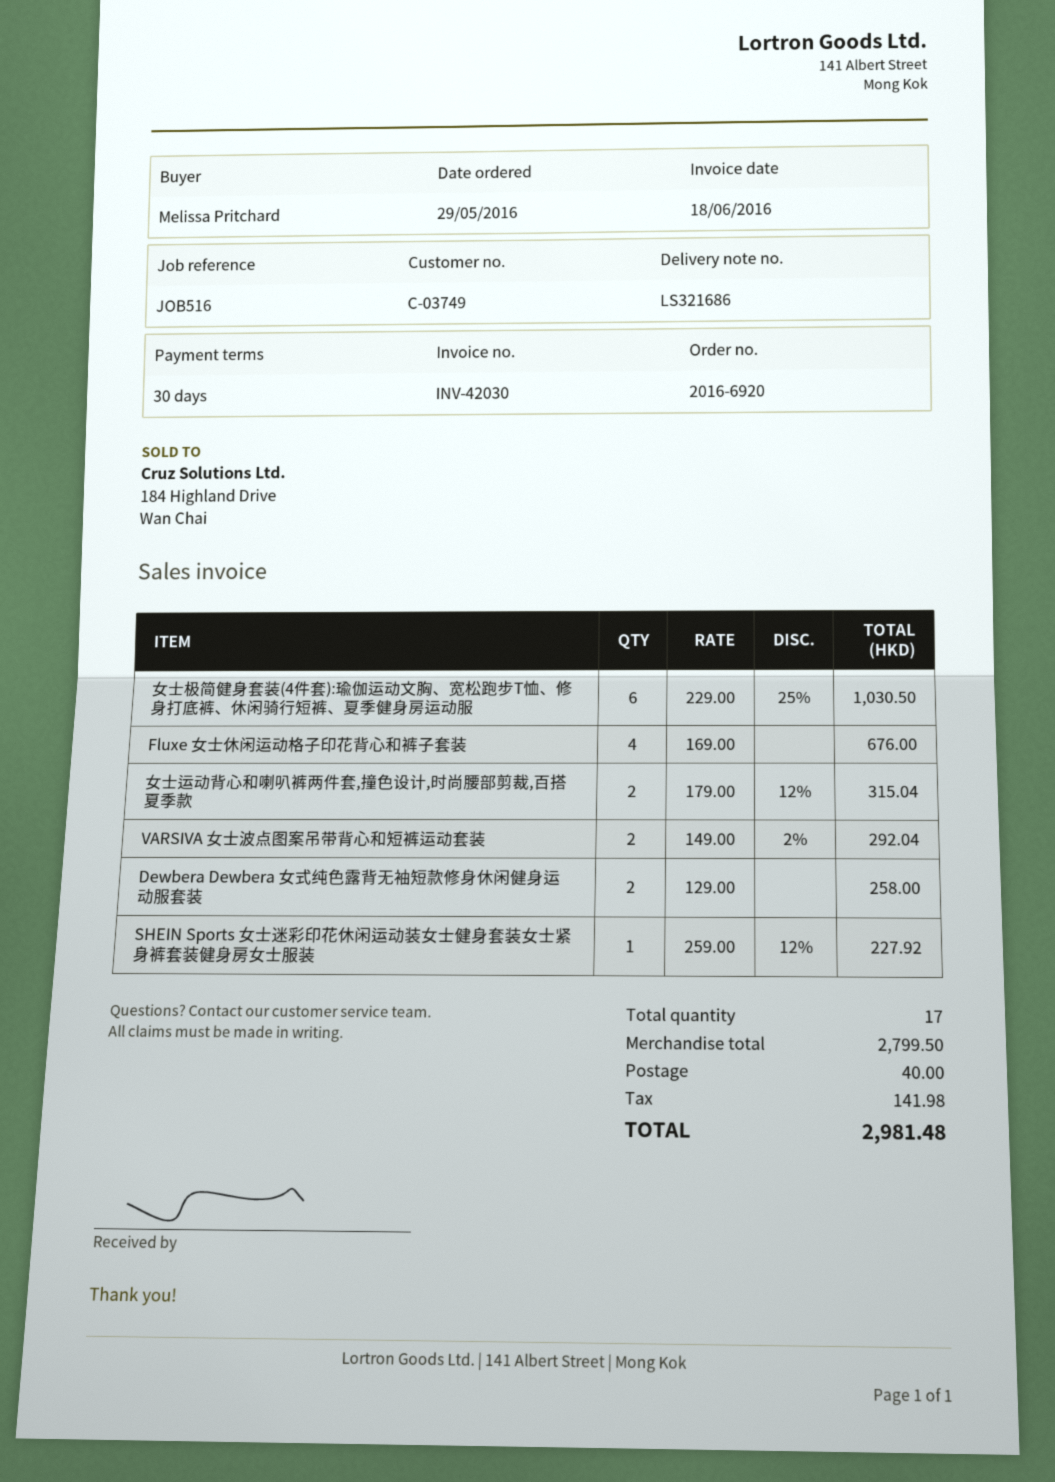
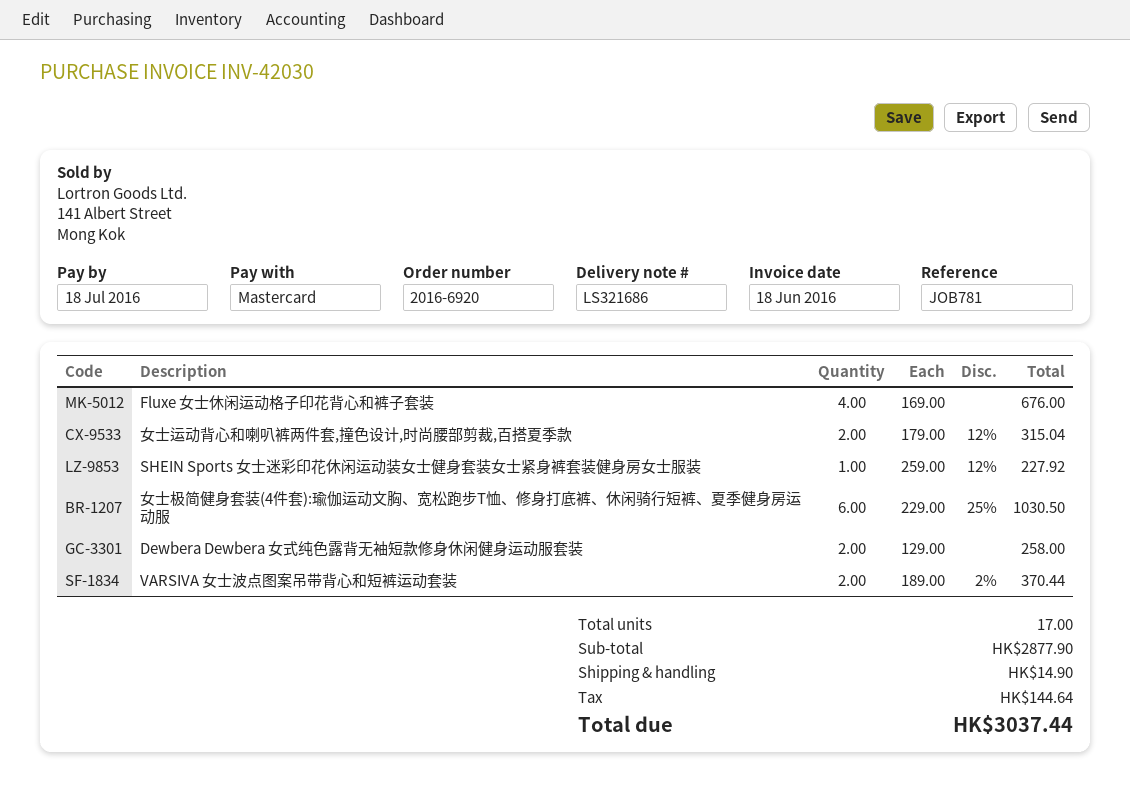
reference: JOB516 -> JOB781
VARSIVA 女士波点图案吊带背心和短裤运动套装: 2 x 149.00 - 2% = 292.04 -> 2 x 189.00 - 2% = 370.44
subtotal: 2799.50 -> 2877.90
shipping: 40.00 -> 14.90
tax: 141.98 -> 144.64
total: 2981.48 -> 3037.44

